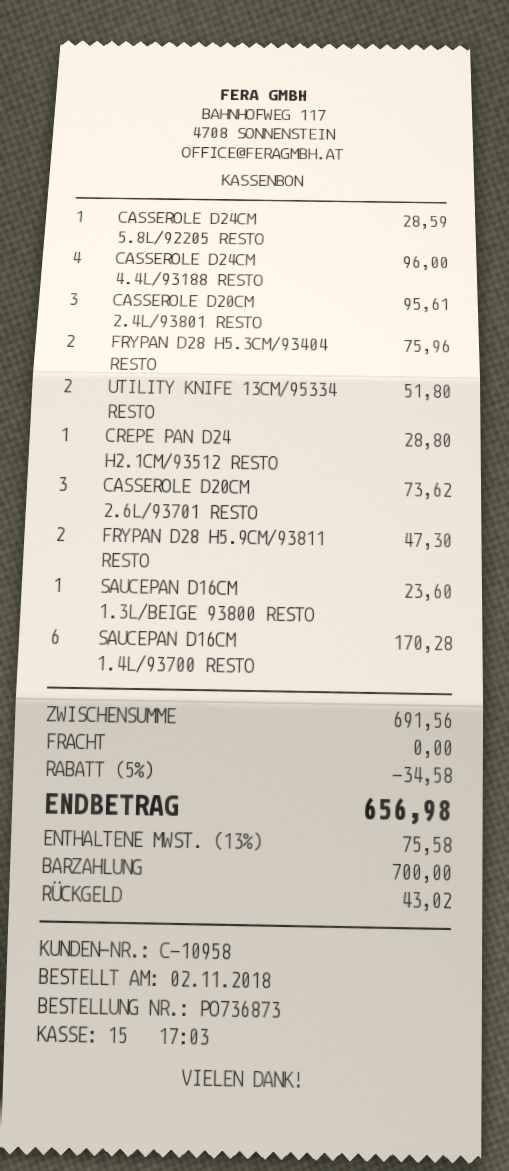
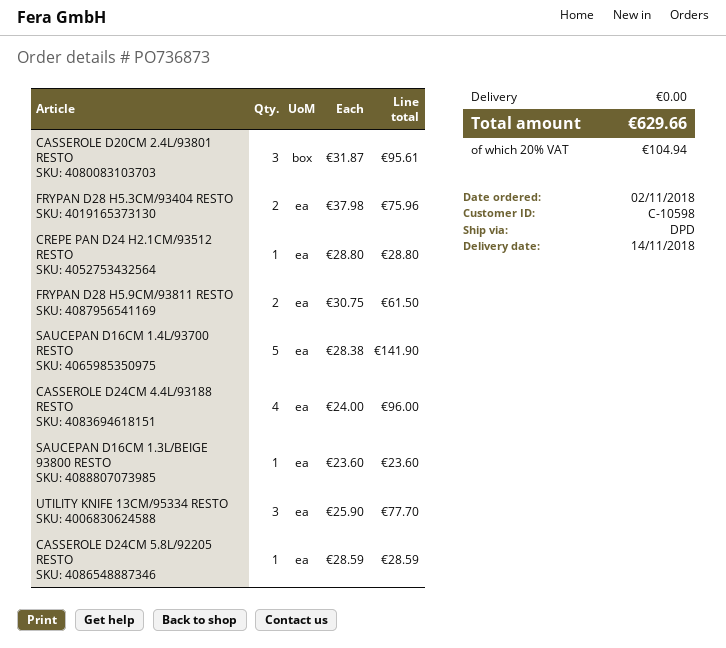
customer number: C-10958 -> C-10598
UTILITY KNIFE 13CM/95334 RESTO: 2 for 51.80 -> 3 for 77.70
CASSEROLE D20CM 2.6L/93701 RESTO: 3 for 73.62 -> none
FRYPAN D28 H5.9CM/93811 RESTO: 2 for 47.30 -> 2 for 61.50
SAUCEPAN D16CM 1.4L/93700 RESTO: 6 for 170.28 -> 5 for 141.90
discount: 5% = 34.58 -> none
tax: 13% = 75.58 -> 20% = 104.94
total: 656.98 -> 629.66

